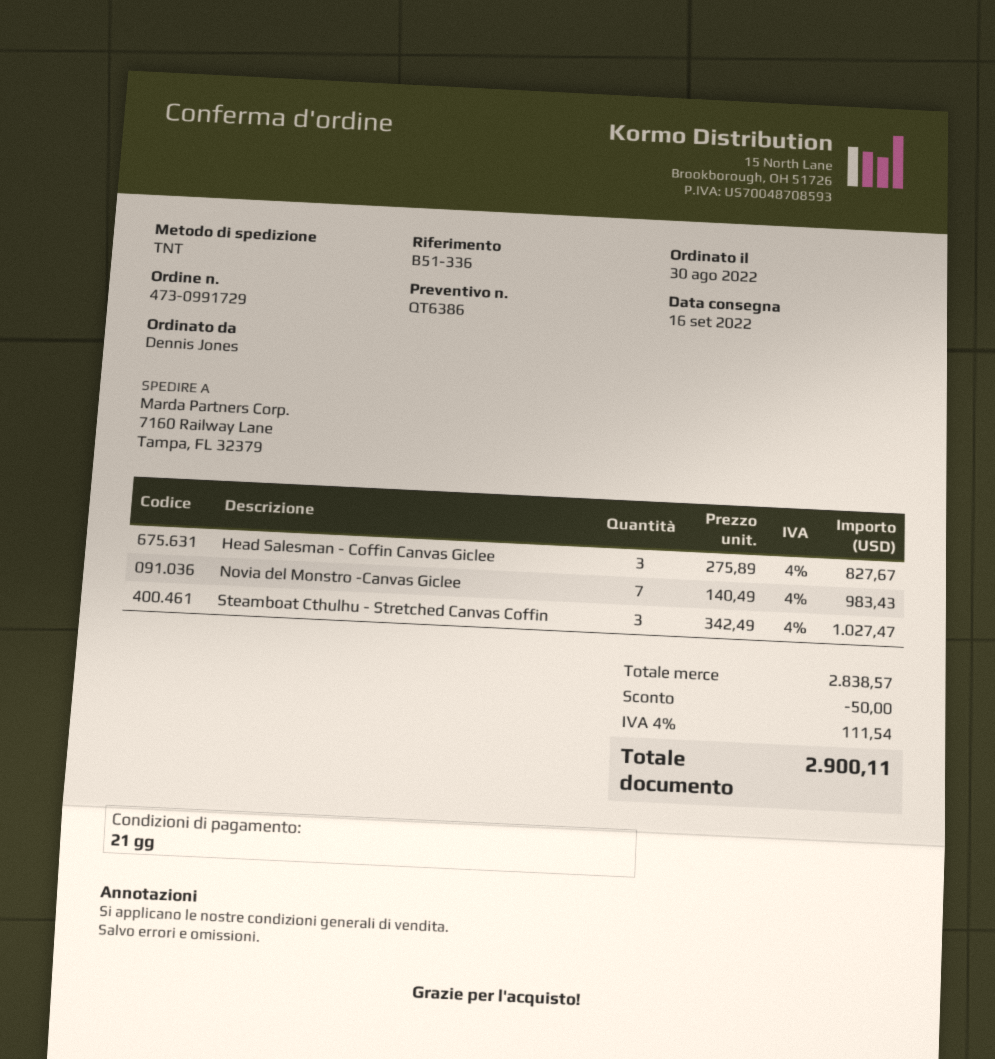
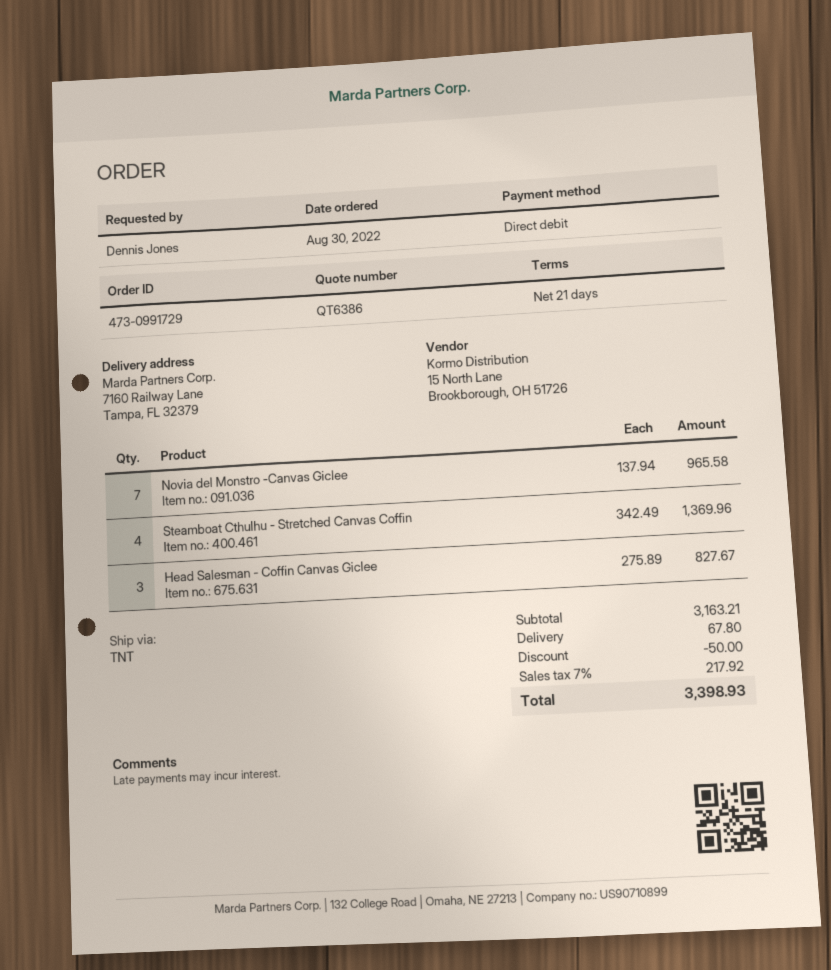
Novia del Monstro -Canvas Giclee: 7 x 140.49 = 983.43 -> 7 x 137.94 = 965.58
Steamboat Cthulhu - Stretched Canvas Coffin: 3 x 342.49 = 1027.47 -> 4 x 342.49 = 1369.96
subtotal: 2838.57 -> 3163.21
shipping: none -> 67.80
tax: 4% = 111.54 -> 7% = 217.92
total: 2900.11 -> 3398.93

